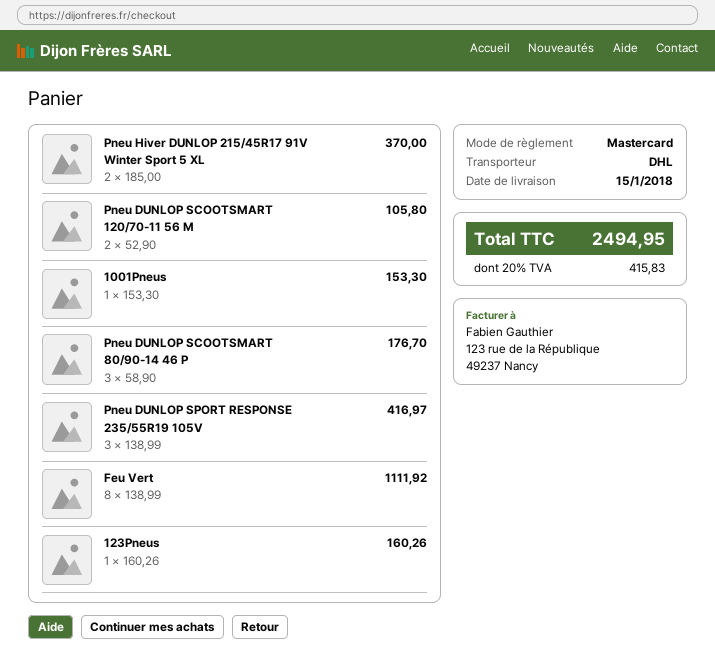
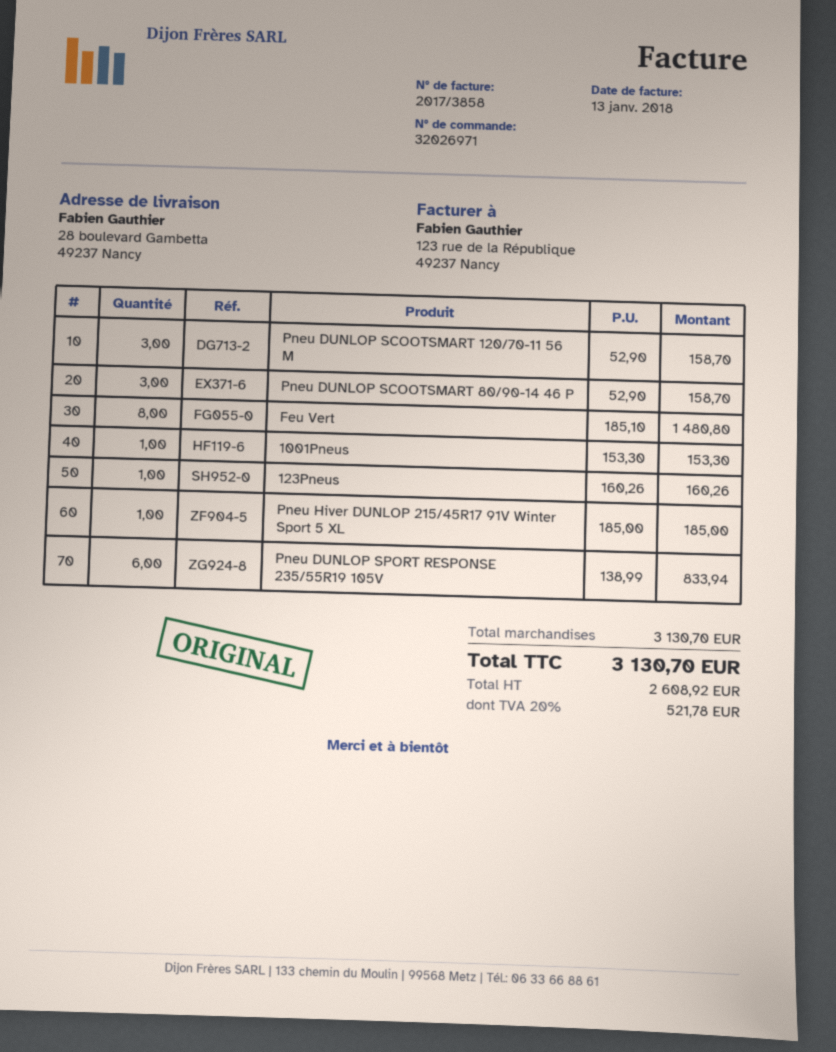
Pneu Hiver DUNLOP 215/45R17 91V Winter Sport 5 XL: 2 x 185.00 = 370.00 -> 1 x 185.00 = 185.00
Pneu DUNLOP SCOOTSMART 120/70-11 56 M: 2 x 52.90 = 105.80 -> 3 x 52.90 = 158.70
Pneu DUNLOP SCOOTSMART 80/90-14 46 P: 3 x 58.90 = 176.70 -> 3 x 52.90 = 158.70
Pneu DUNLOP SPORT RESPONSE 235/55R19 105V: 3 x 138.99 = 416.97 -> 6 x 138.99 = 833.94
Feu Vert: 8 x 138.99 = 1111.92 -> 8 x 185.10 = 1480.80
tax: 20% = 415.83 -> 20% = 521.78
total: 2494.95 -> 3130.70

